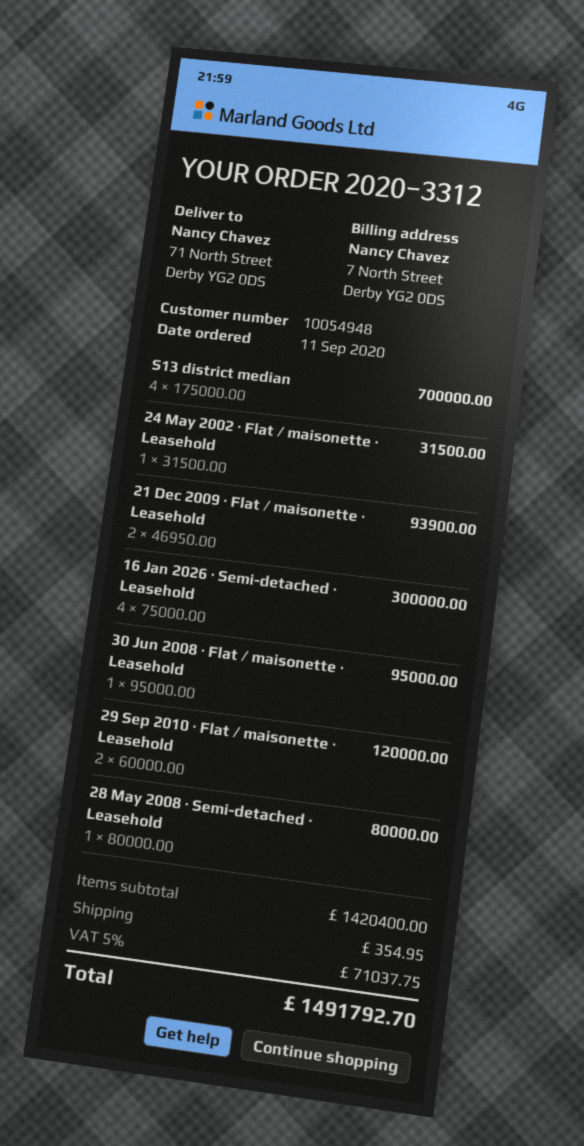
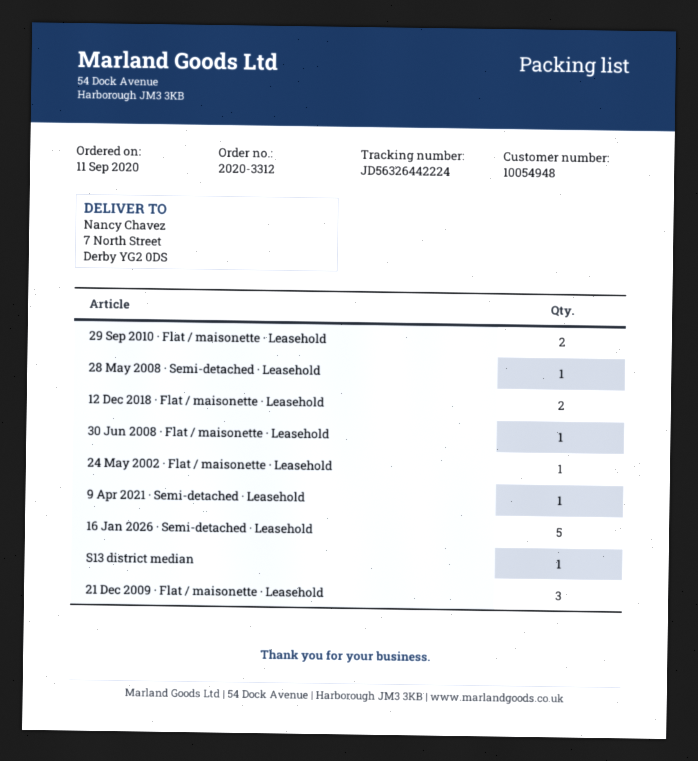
ship to: 71 North Street, Derby YG2 0DS -> 7 North Street, Derby YG2 0DS
S13 district median: 4 -> 1
21 Dec 2009 · Flat / maisonette · Leasehold: 2 -> 3
16 Jan 2026 · Semi-detached · Leasehold: 4 -> 5
12 Dec 2018 · Flat / maisonette · Leasehold: none -> 2
9 Apr 2021 · Semi-detached · Leasehold: none -> 1

